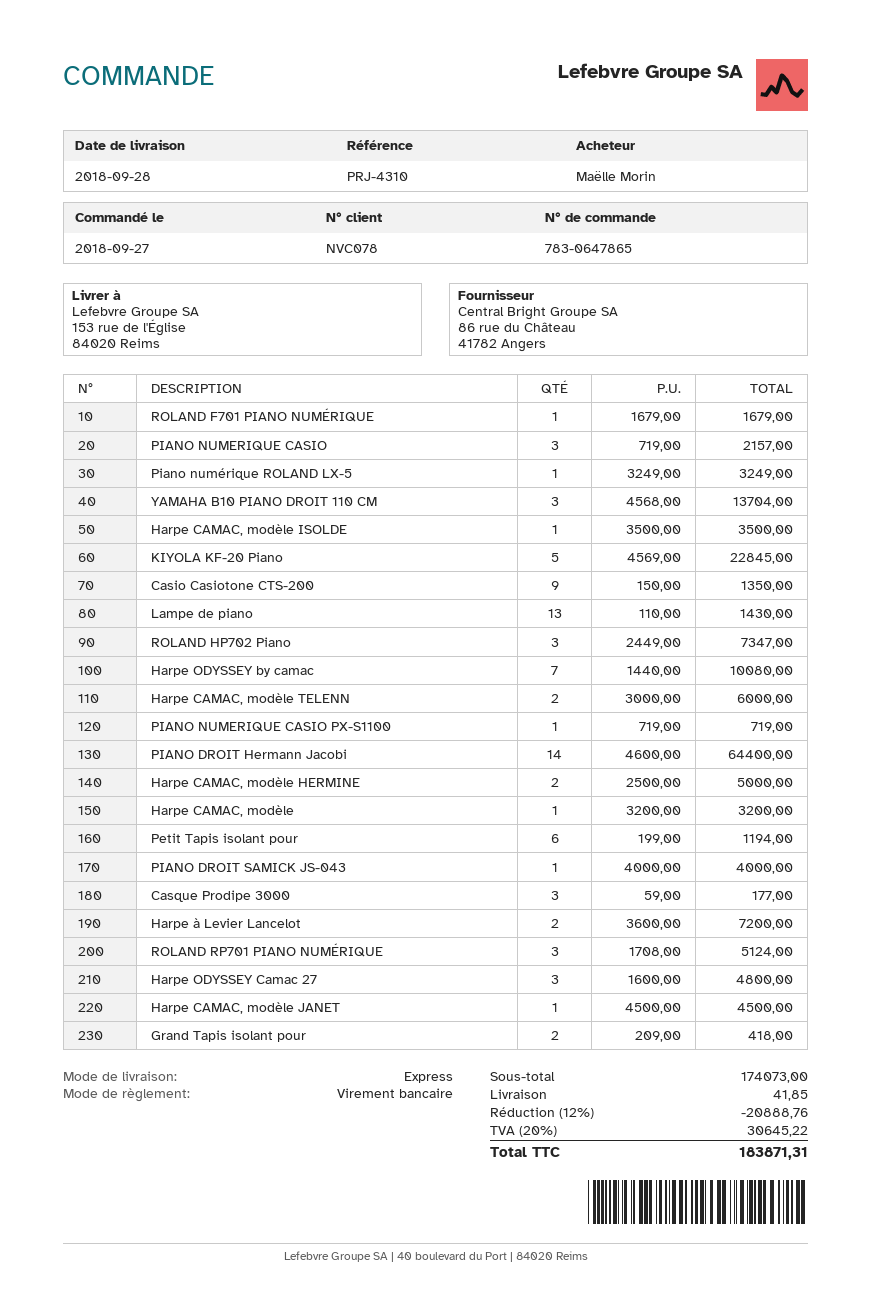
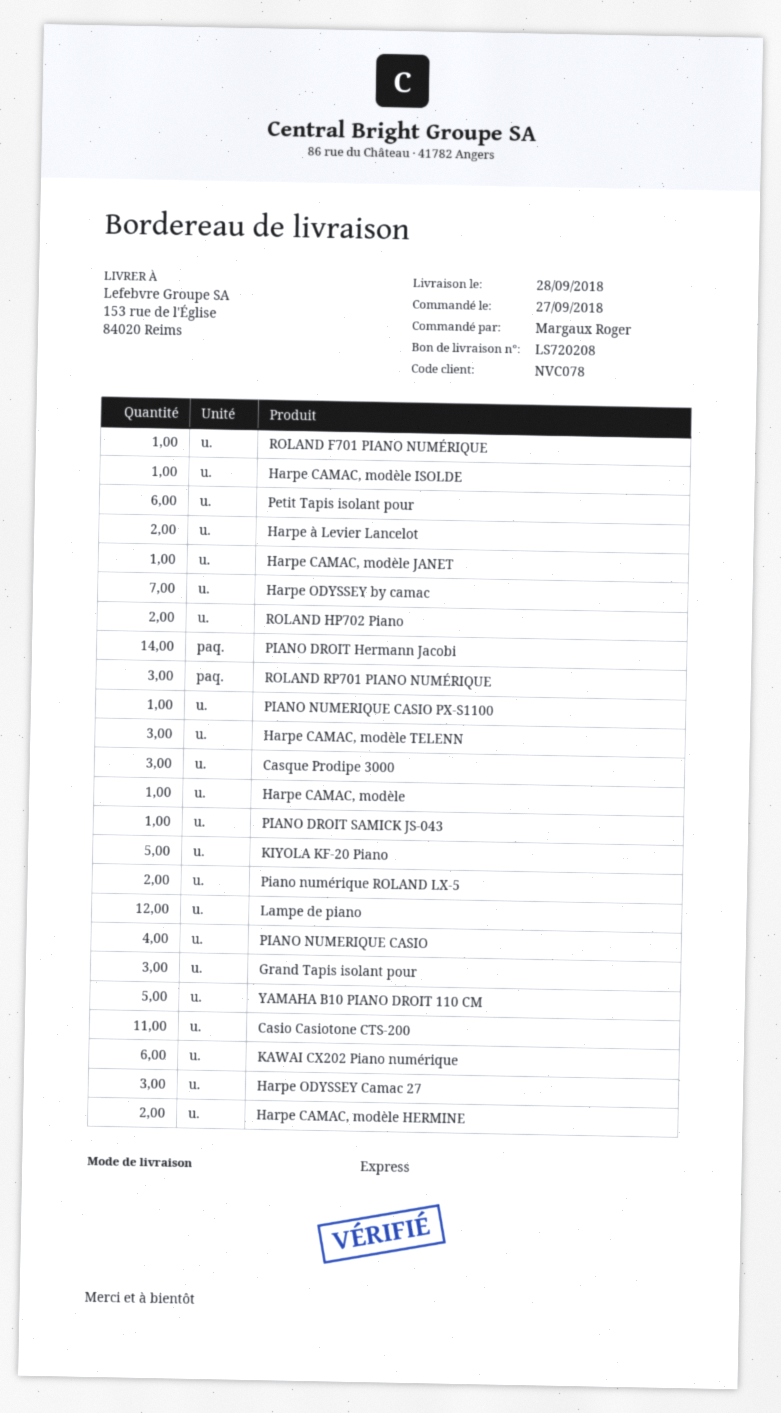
ordered by: Maëlle Morin -> Margaux Roger
PIANO NUMERIQUE CASIO: 3 -> 4
Piano numérique ROLAND LX-5: 1 -> 2
YAMAHA B10 PIANO DROIT 110 CM: 3 -> 5
Casio Casiotone CTS-200: 9 -> 11
Lampe de piano: 13 -> 12
ROLAND HP702 Piano: 3 -> 2
Harpe CAMAC, modèle TELENN: 2 -> 3
Grand Tapis isolant pour: 2 -> 3
KAWAI CX202 Piano numérique: none -> 6

